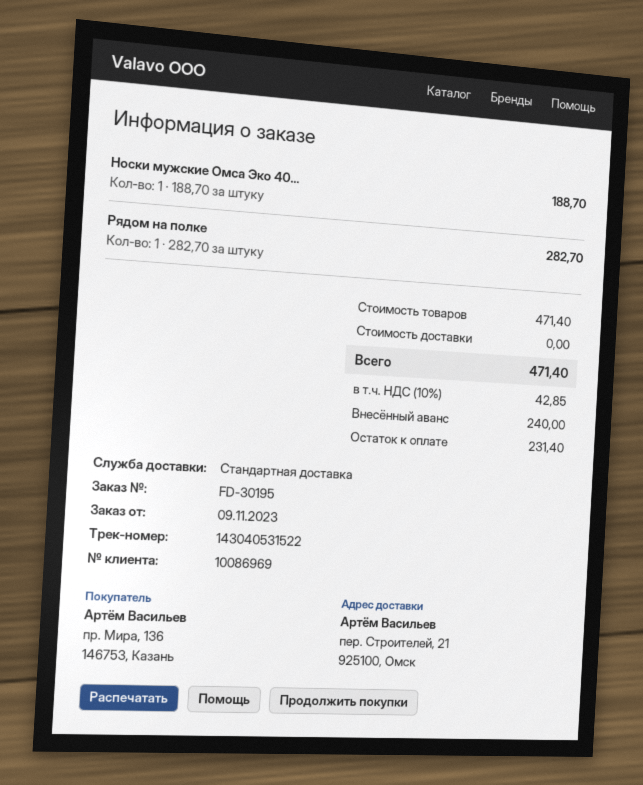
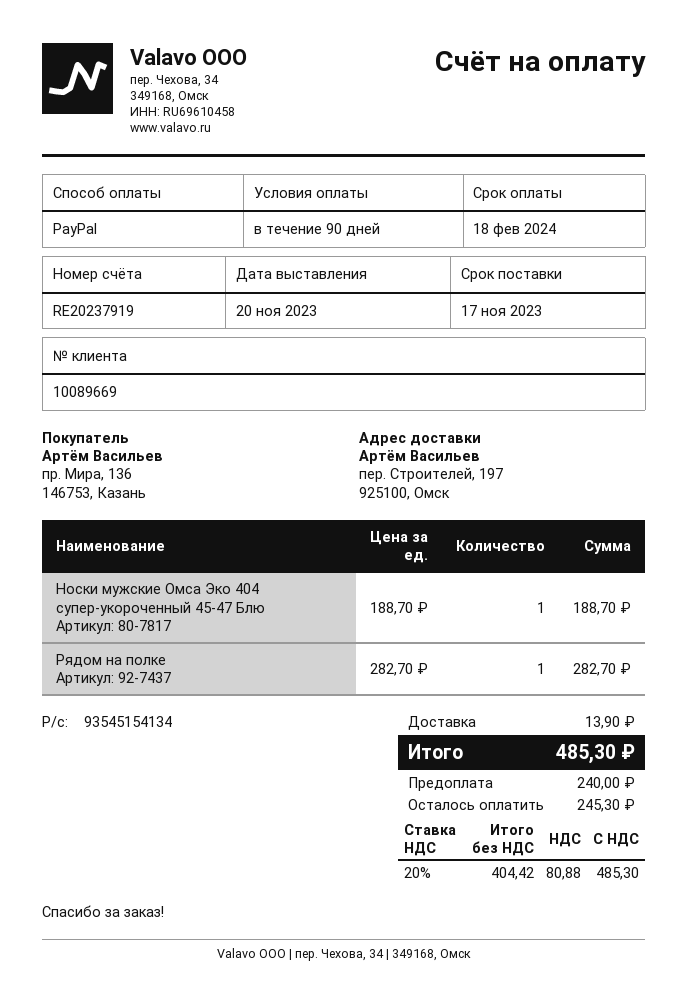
customer number: 10086969 -> 10089669
ship to: пер. Строителей, 21, 925100, Омск -> пер. Строителей, 197, 925100, Омск
shipping: 0.00 -> 13.90
tax: 10% = 42.85 -> 20% = 80.88
total: 471.40 -> 485.30
balance: 231.40 -> 245.30

